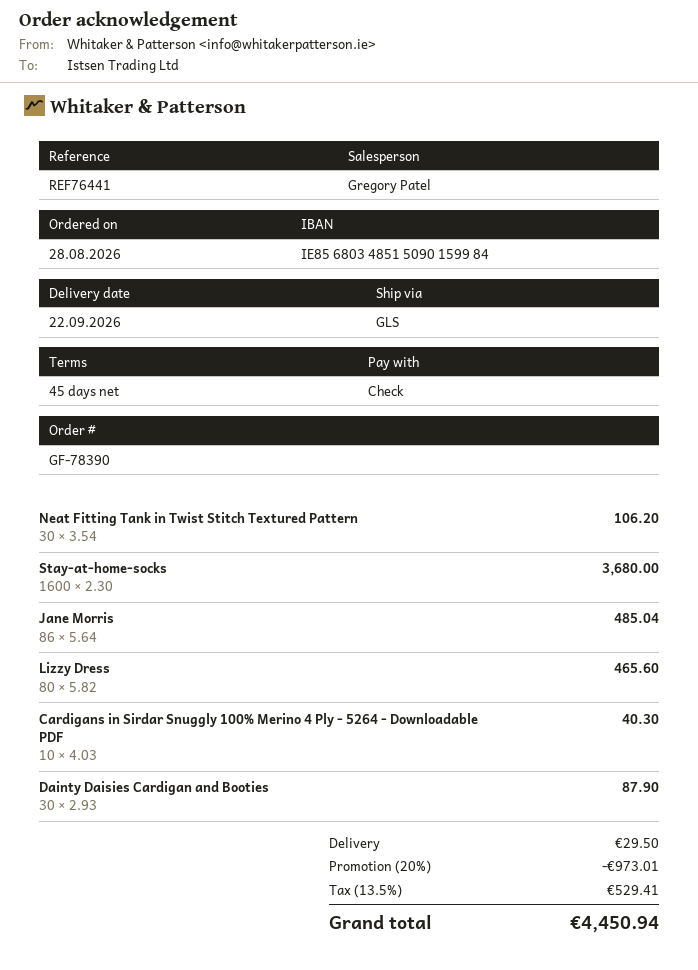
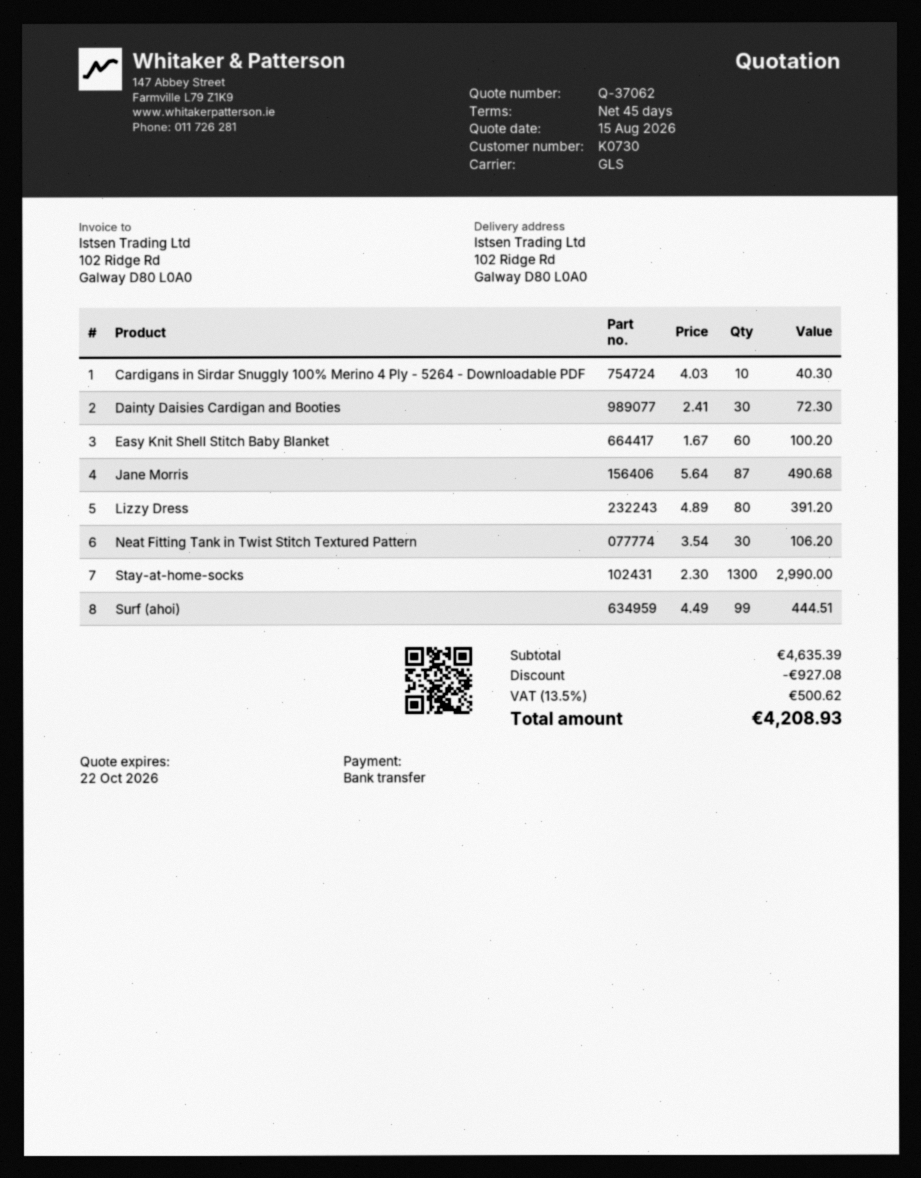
payment method: cheque -> bank transfer
Stay-at-home-socks: 1600 x 2.30 = 3680.00 -> 1300 x 2.30 = 2990.00
Jane Morris: 86 x 5.64 = 485.04 -> 87 x 5.64 = 490.68
Lizzy Dress: 80 x 5.82 = 465.60 -> 80 x 4.89 = 391.20
Dainty Daisies Cardigan and Booties: 30 x 2.93 = 87.90 -> 30 x 2.41 = 72.30
Easy Knit Shell Stitch Baby Blanket: none -> 60 x 1.67 = 100.20
Surf (ahoi): none -> 99 x 4.49 = 444.51
discount: 973.01 -> 927.08
shipping: 29.50 -> none
tax: 13.5% = 529.41 -> 13.5% = 500.62
total: 4450.94 -> 4208.93

